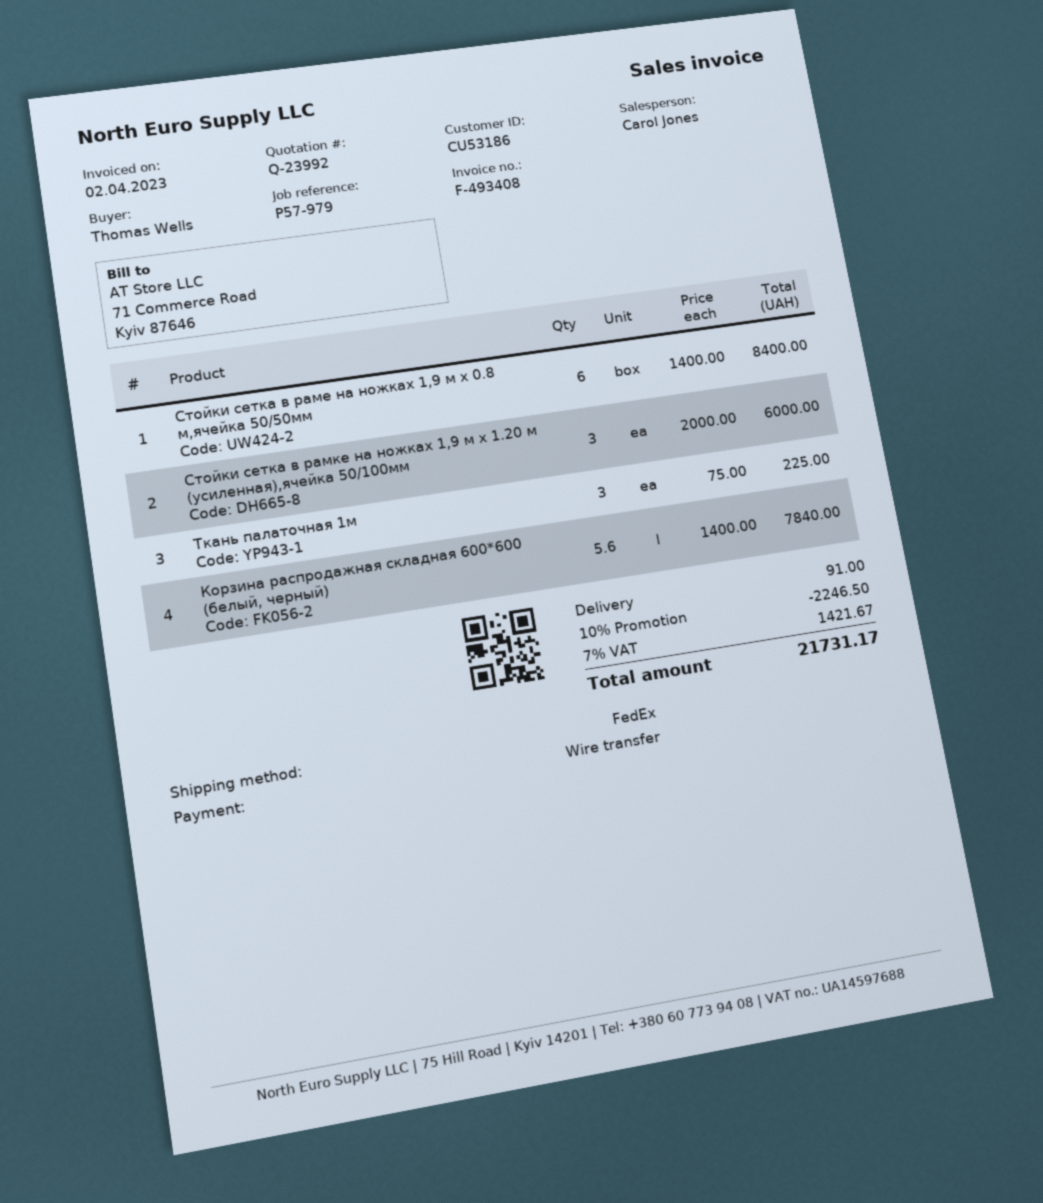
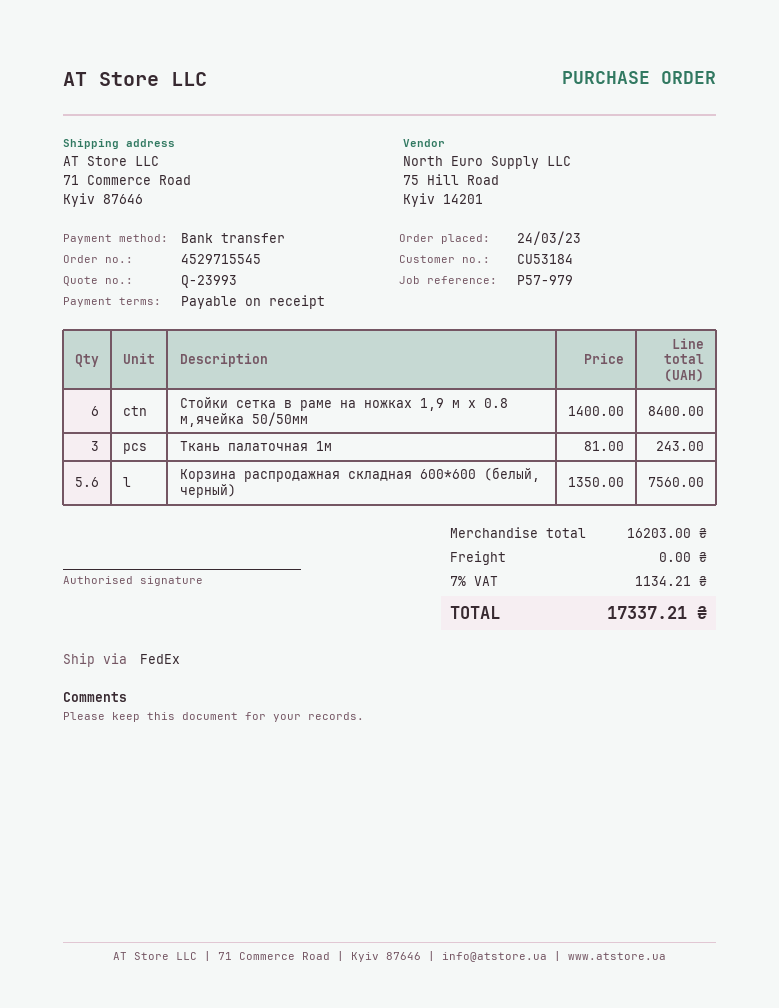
quote number: Q-23992 -> Q-23993
customer number: CU53186 -> CU53184
Стойки сетка в рамке на ножках 1,9 м х 1.20 м (усиленная),ячейка 50/100мм: 3 x 2000.00 = 6000.00 -> none
Ткань палаточная 1м: 3 x 75.00 = 225.00 -> 3 x 81.00 = 243.00
Корзина распродажная складная 600*600 (белый, черный): 5.6 x 1400.00 = 7840.00 -> 5.6 x 1350.00 = 7560.00
discount: 10% = 2246.50 -> none
shipping: 91.00 -> 0.00
tax: 7% = 1421.67 -> 7% = 1134.21
total: 21731.17 -> 17337.21

